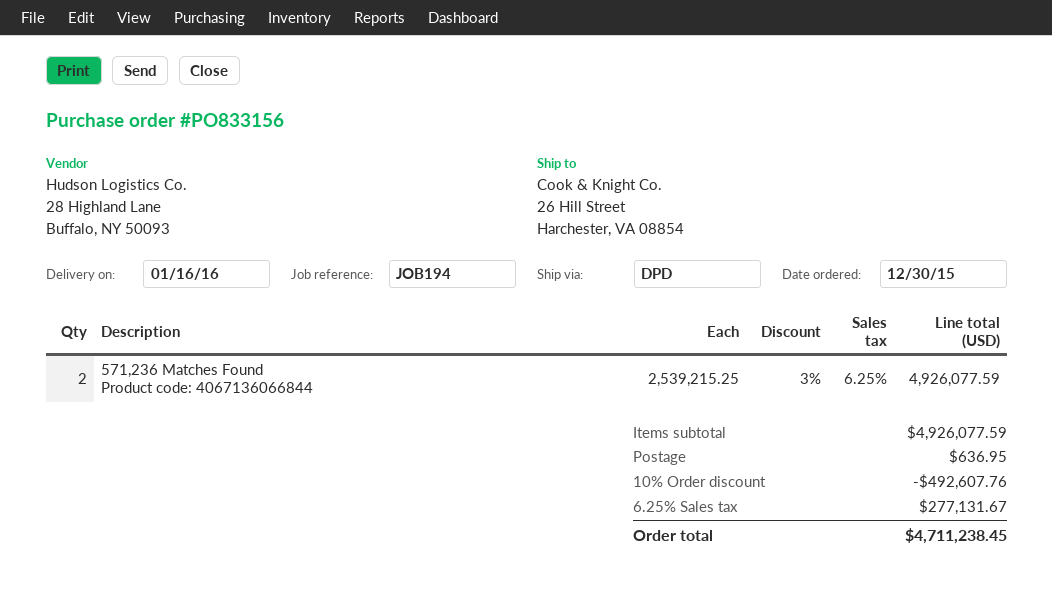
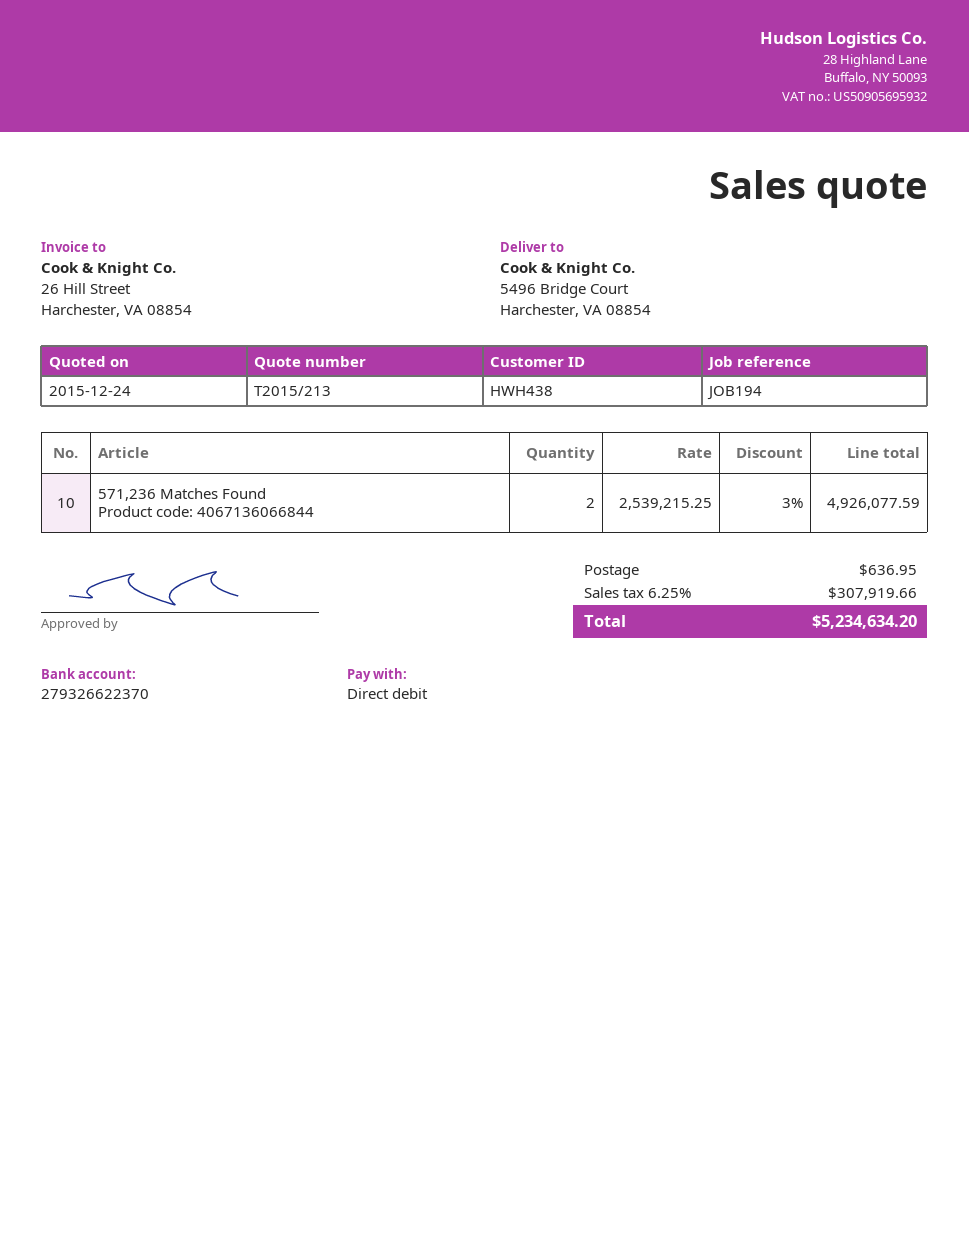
ship to: 26 Hill Street, Harchester, VA 08854 -> 5496 Bridge Court, Harchester, VA 08854
discount: 10% = 492607.76 -> none
tax: 6.25% = 277131.67 -> 6.25% = 307919.66
total: 4711238.45 -> 5234634.20

